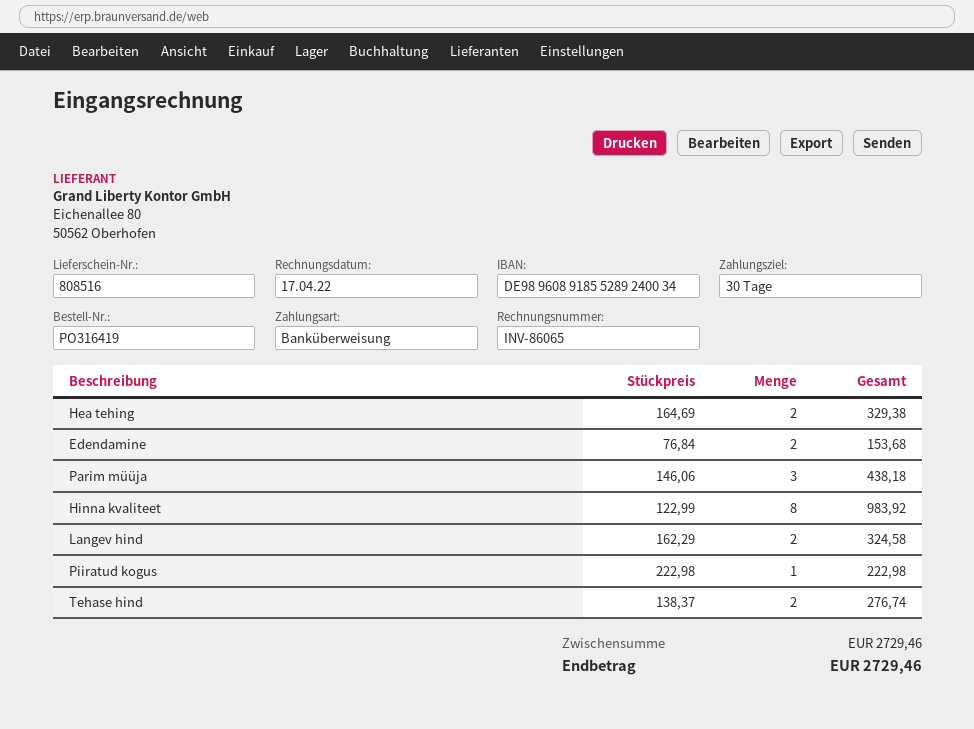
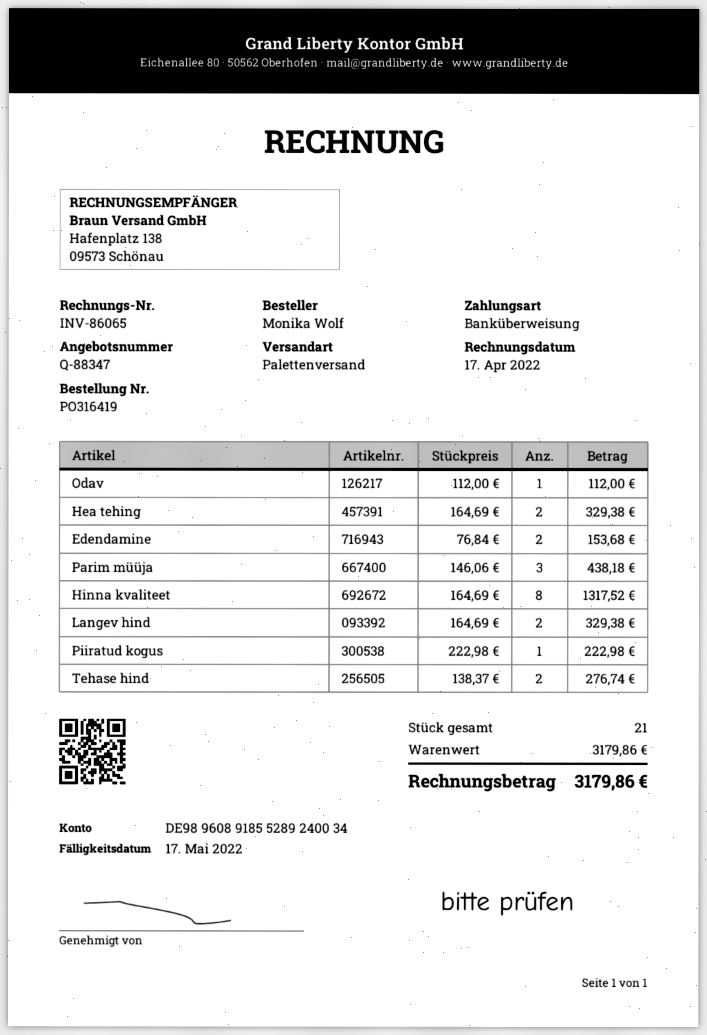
Hinna kvaliteet: 8 x 122.99 = 983.92 -> 8 x 164.69 = 1317.52
Langev hind: 2 x 162.29 = 324.58 -> 2 x 164.69 = 329.38
Odav: none -> 1 x 112.00 = 112.00
subtotal: 2729.46 -> 3179.86
total: 2729.46 -> 3179.86

